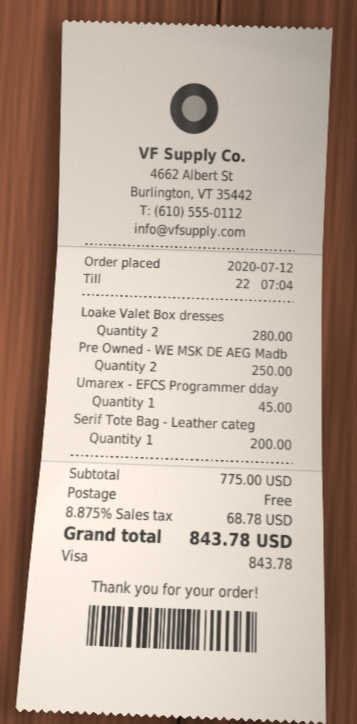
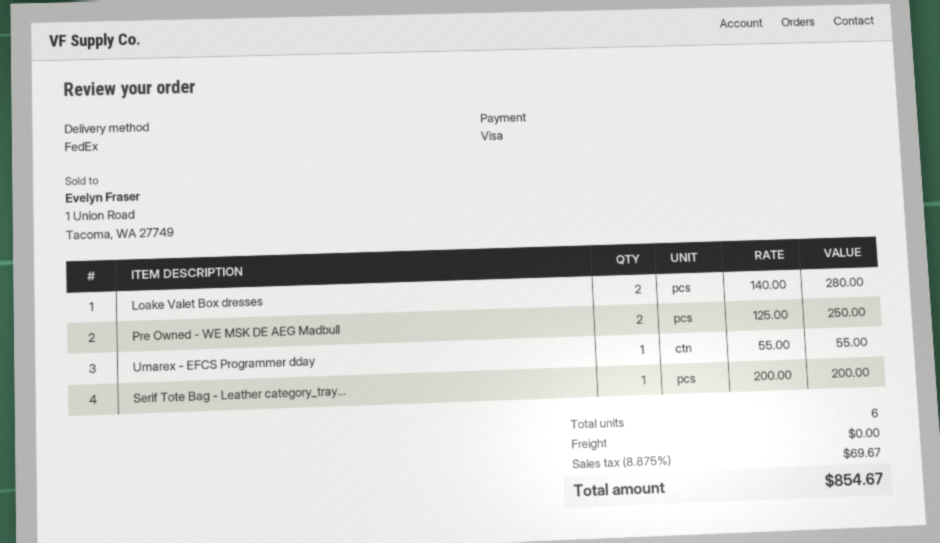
Umarex - EFCS Programmer dday: 1 for 45.00 -> 1 for 55.00
tax: 8.875% = 68.78 -> 8.875% = 69.67
total: 843.78 -> 854.67

